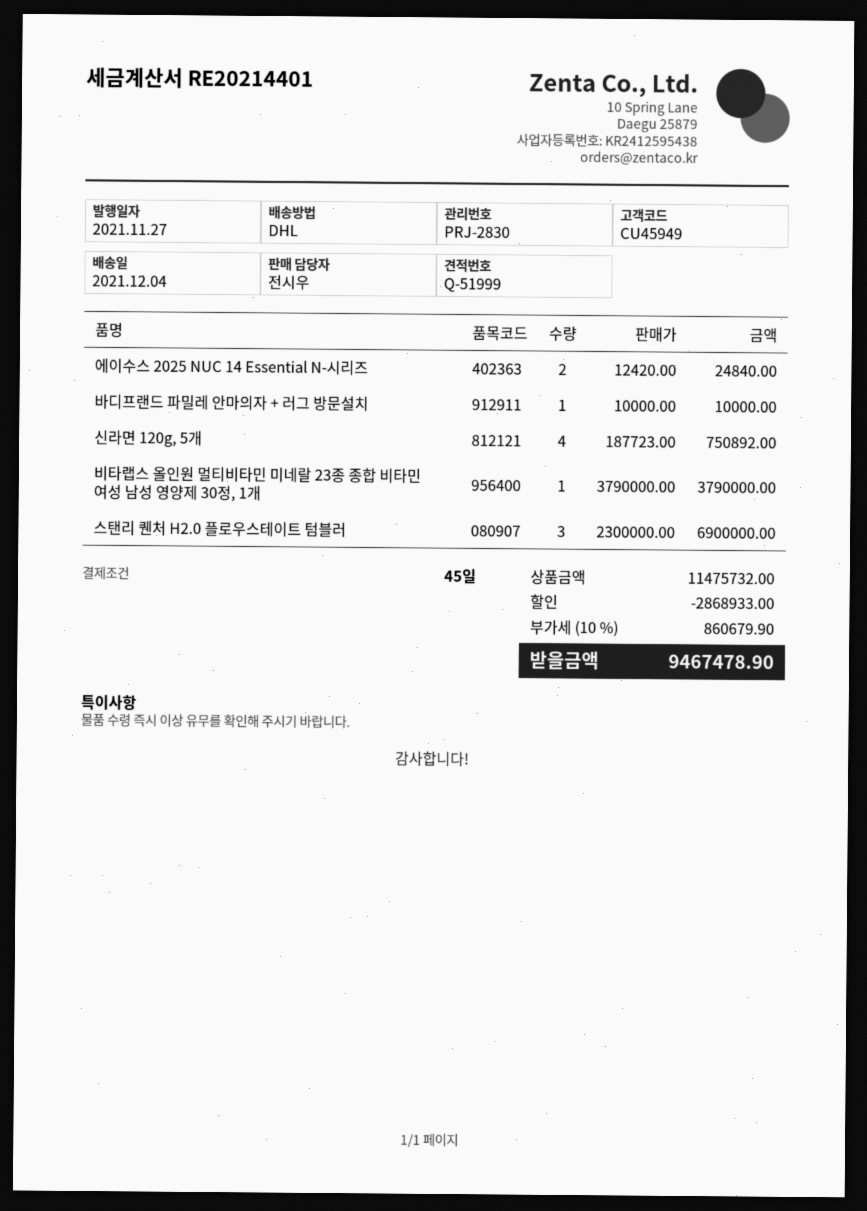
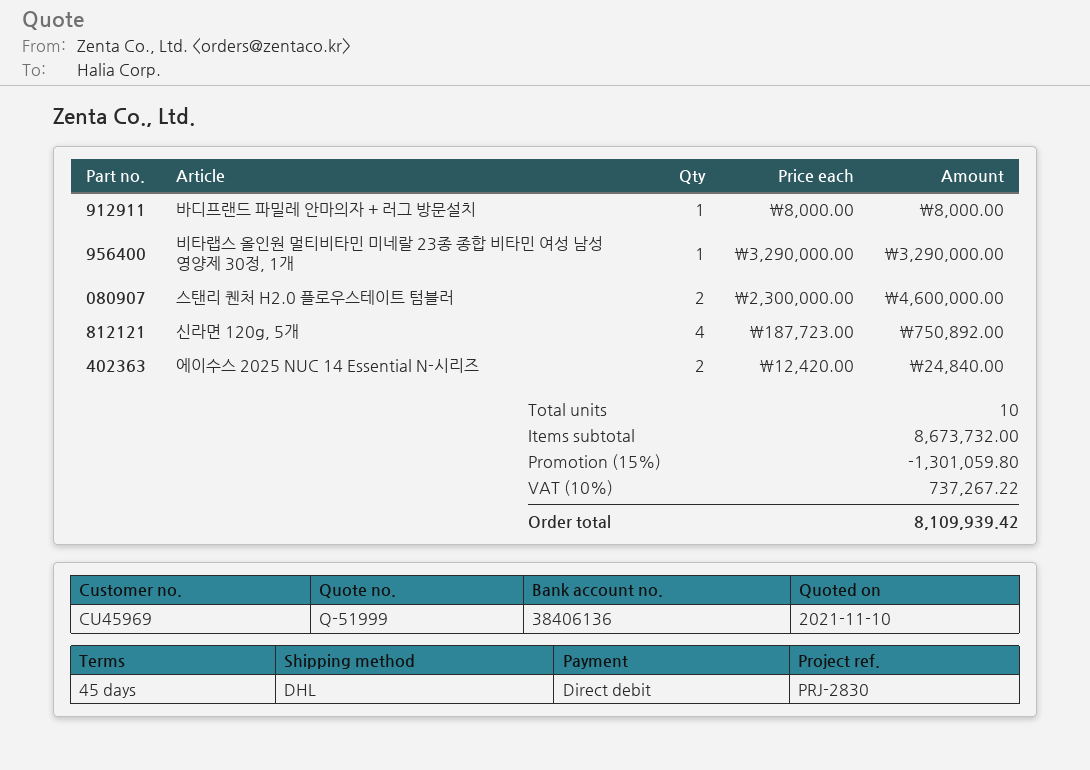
customer number: CU45949 -> CU45969
바디프랜드 파밀레 안마의자 + 러그 방문설치: 1 x 10000.00 = 10000.00 -> 1 x 8000.00 = 8000.00
비타랩스 올인원 멀티비타민 미네랄 23종 종합 비타민 여성 남성 영양제 30정, 1개: 1 x 3790000.00 = 3790000.00 -> 1 x 3290000.00 = 3290000.00
스탠리 퀜처 H2.0 플로우스테이트 텀블러: 3 x 2300000.00 = 6900000.00 -> 2 x 2300000.00 = 4600000.00
subtotal: 11475732.00 -> 8673732.00
discount: 2868933.00 -> 1301059.80
tax: 10% = 860679.90 -> 10% = 737267.22
total: 9467478.90 -> 8109939.42

